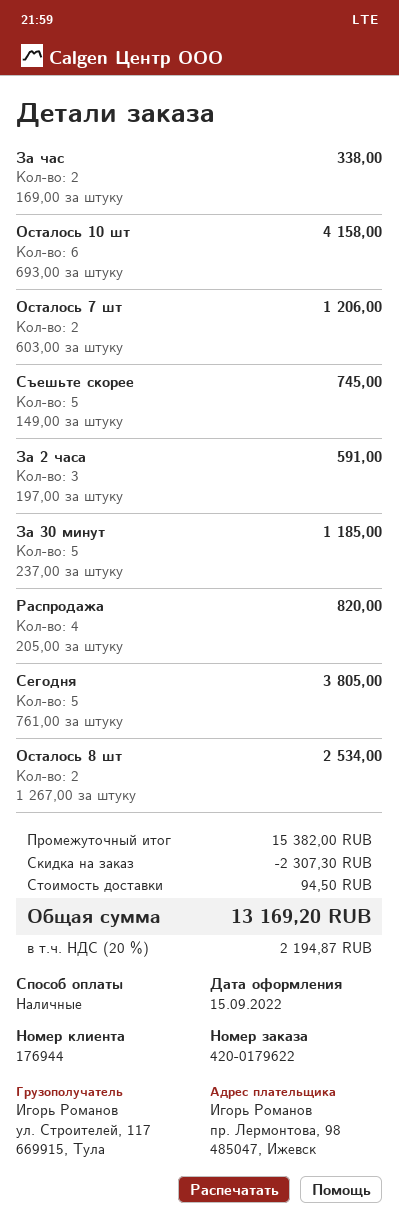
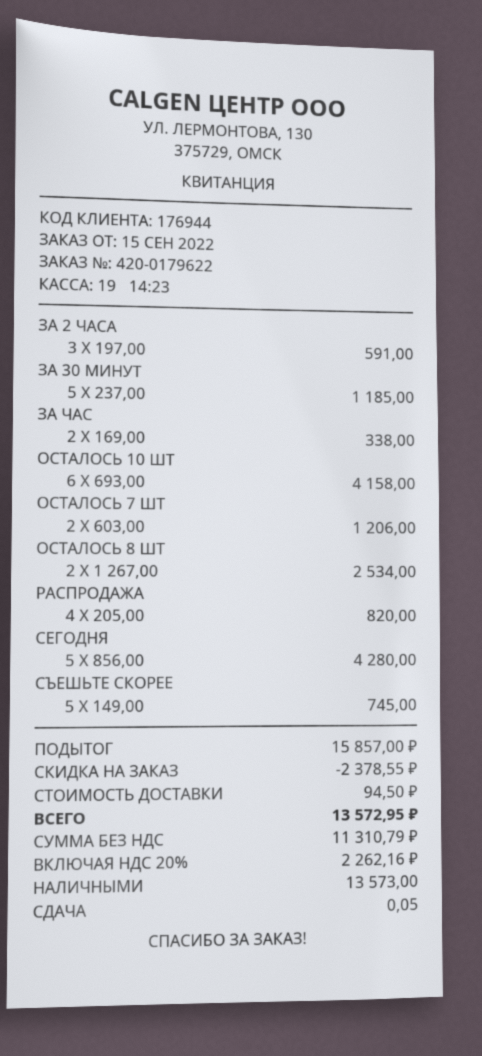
Сегодня: 5 x 761.00 = 3805.00 -> 5 x 856.00 = 4280.00
subtotal: 15382.00 -> 15857.00
discount: 2307.30 -> 2378.55
tax: 20% = 2194.87 -> 20% = 2262.16
total: 13169.20 -> 13572.95

